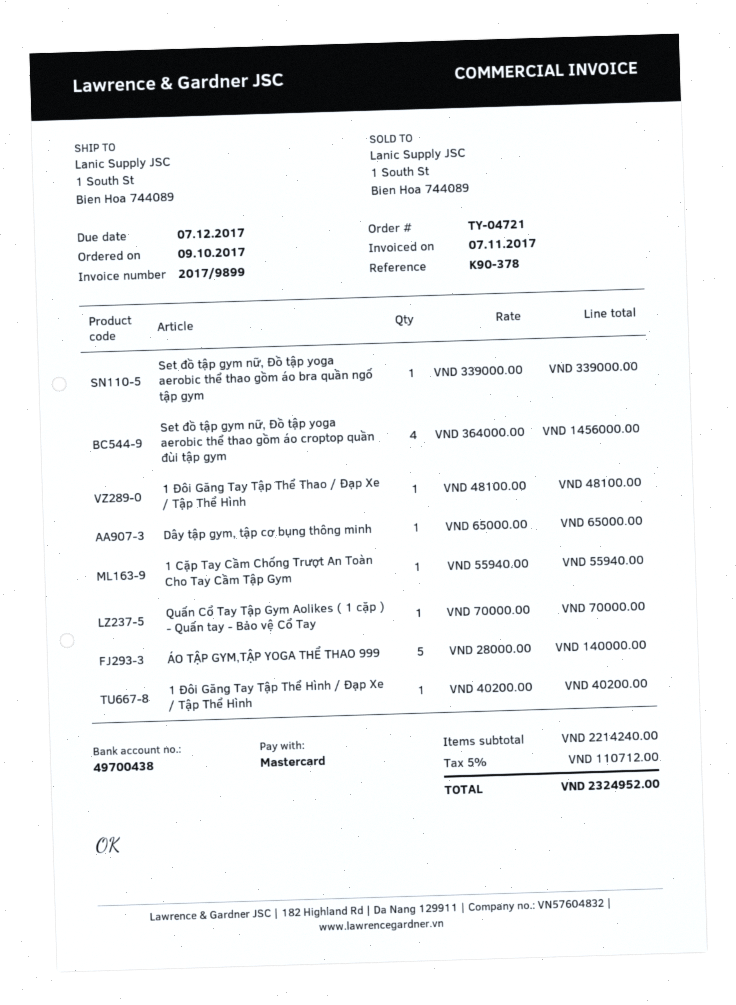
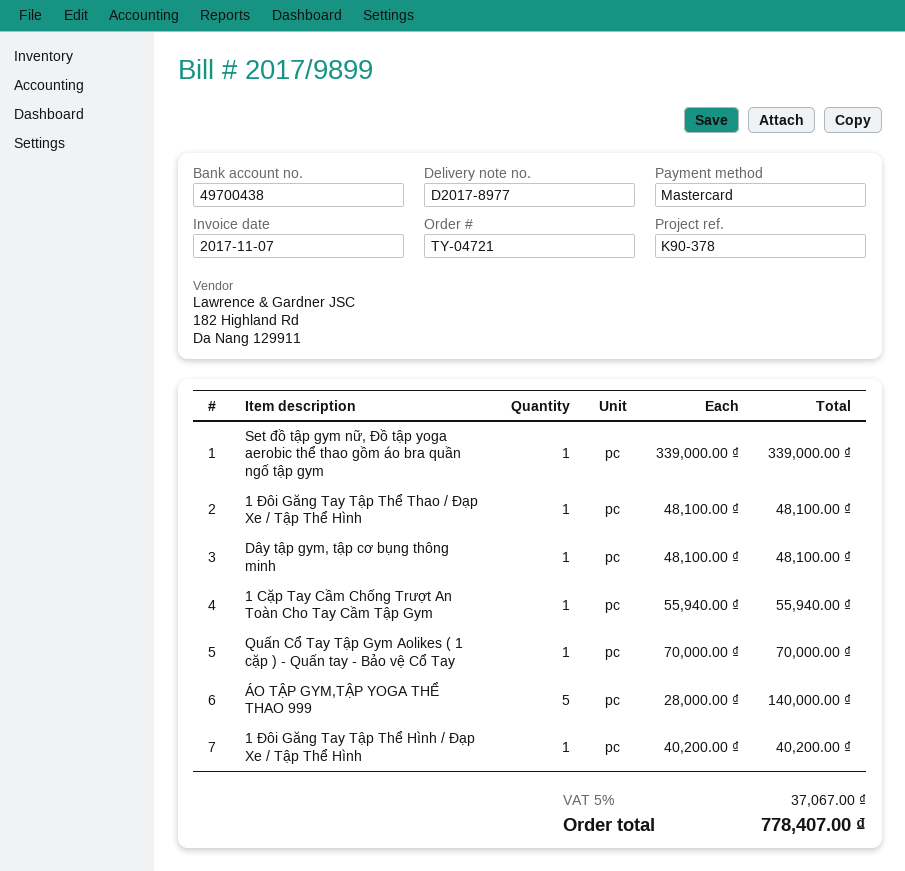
Set đồ tập gym nữ, Đồ tập yoga aerobic thể thao gồm áo croptop quần đùi tập gym: 4 x 364000.00 = 1456000.00 -> none
Dây tập gym, tập cơ bụng thông minh: 1 x 65000.00 = 65000.00 -> 1 x 48100.00 = 48100.00
tax: 5% = 110712.00 -> 5% = 37067.00
total: 2324952.00 -> 778407.00

